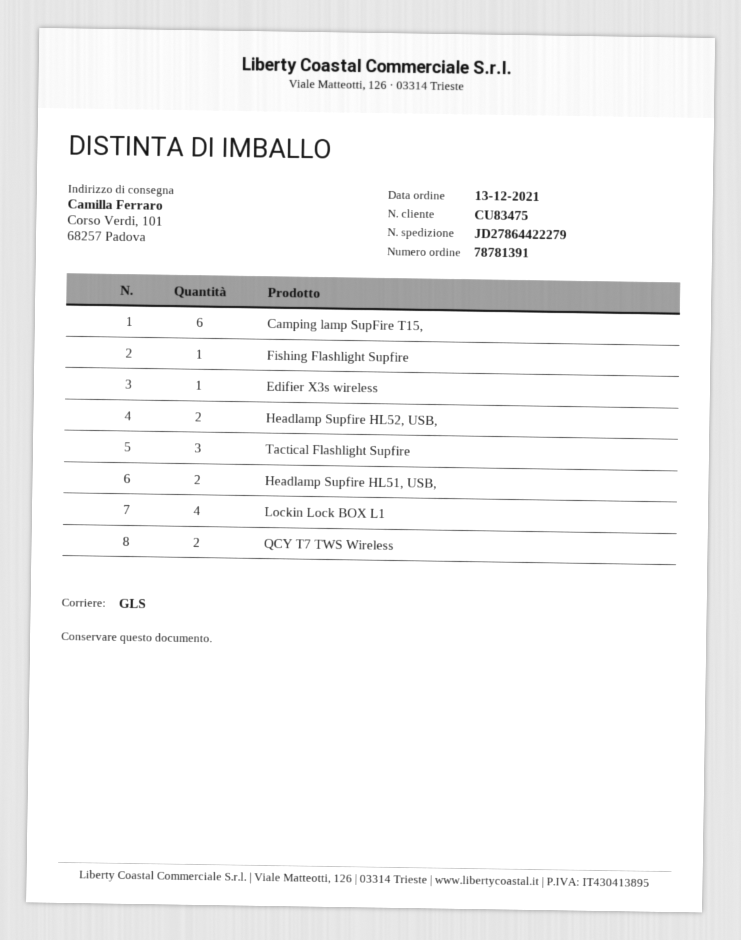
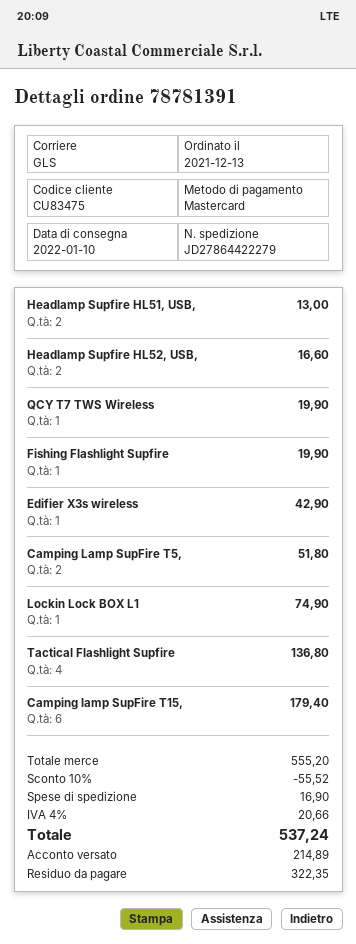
Tactical Flashlight Supfire: 3 -> 4
Lockin Lock BOX L1: 4 -> 1
QCY T7 TWS Wireless: 2 -> 1
Camping Lamp SupFire T5,: none -> 2

